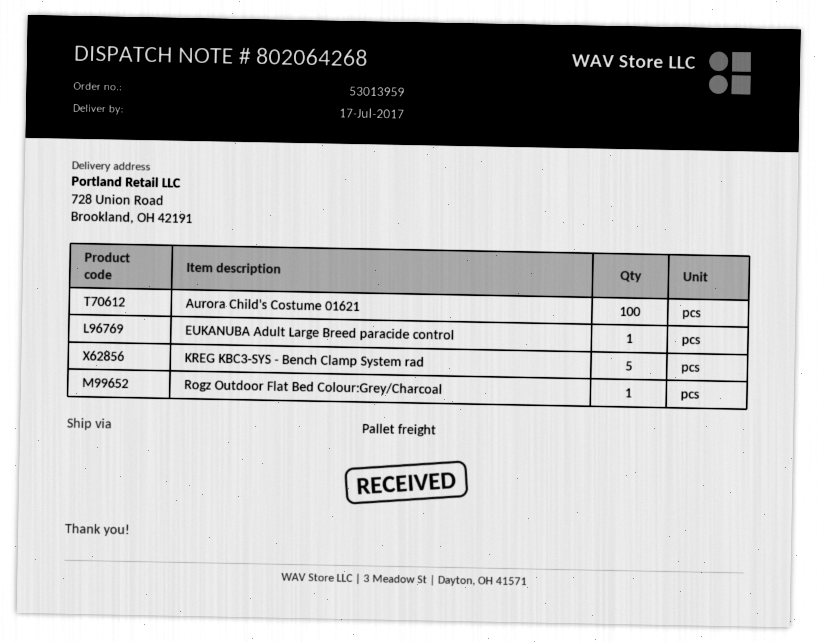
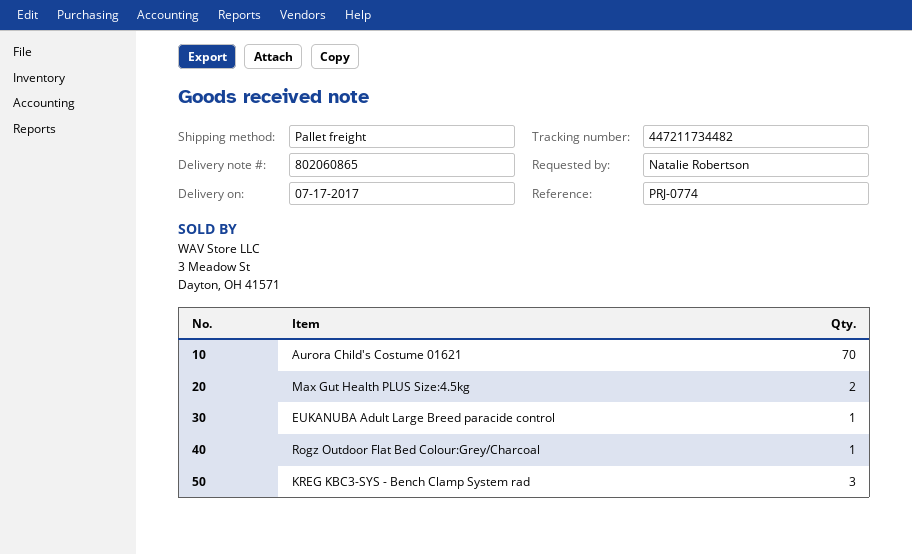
delivery note number: 802064268 -> 802060865
Aurora Child's Costume 01621: 100 -> 70
KREG KBC3-SYS - Bench Clamp System rad: 5 -> 3
Max Gut Health PLUS Size:4.5kg: none -> 2

